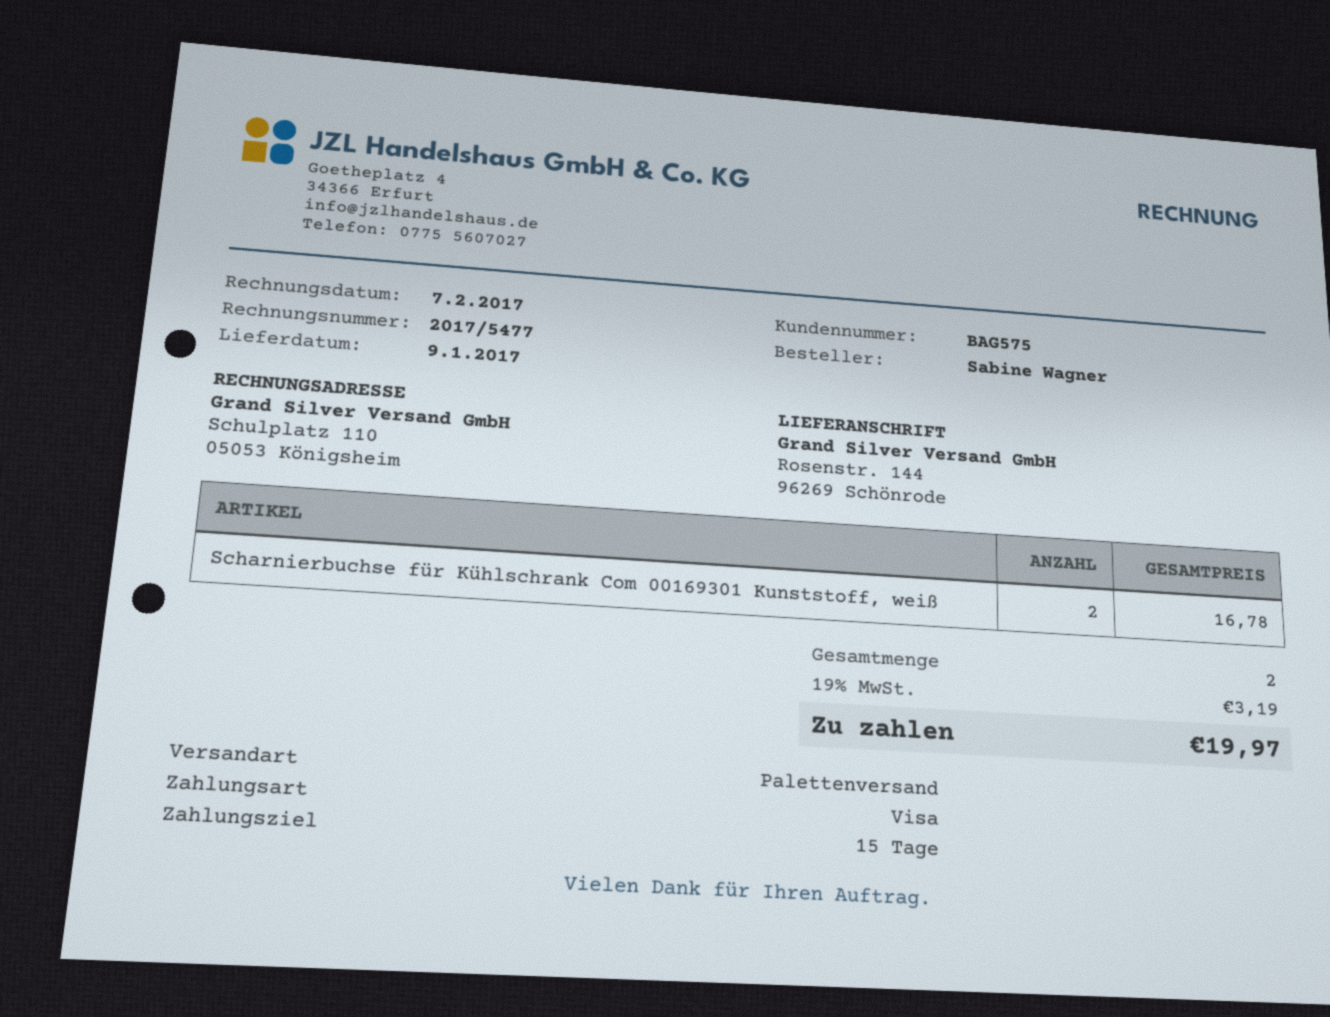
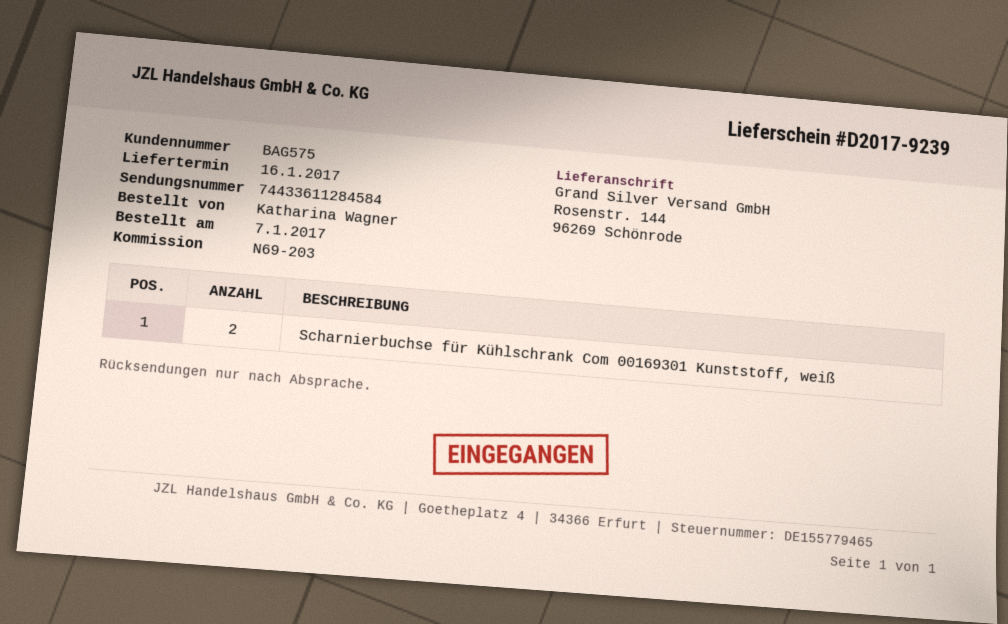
delivery date: 2017-01-09 -> 2017-01-16
ordered by: Sabine Wagner -> Katharina Wagner

